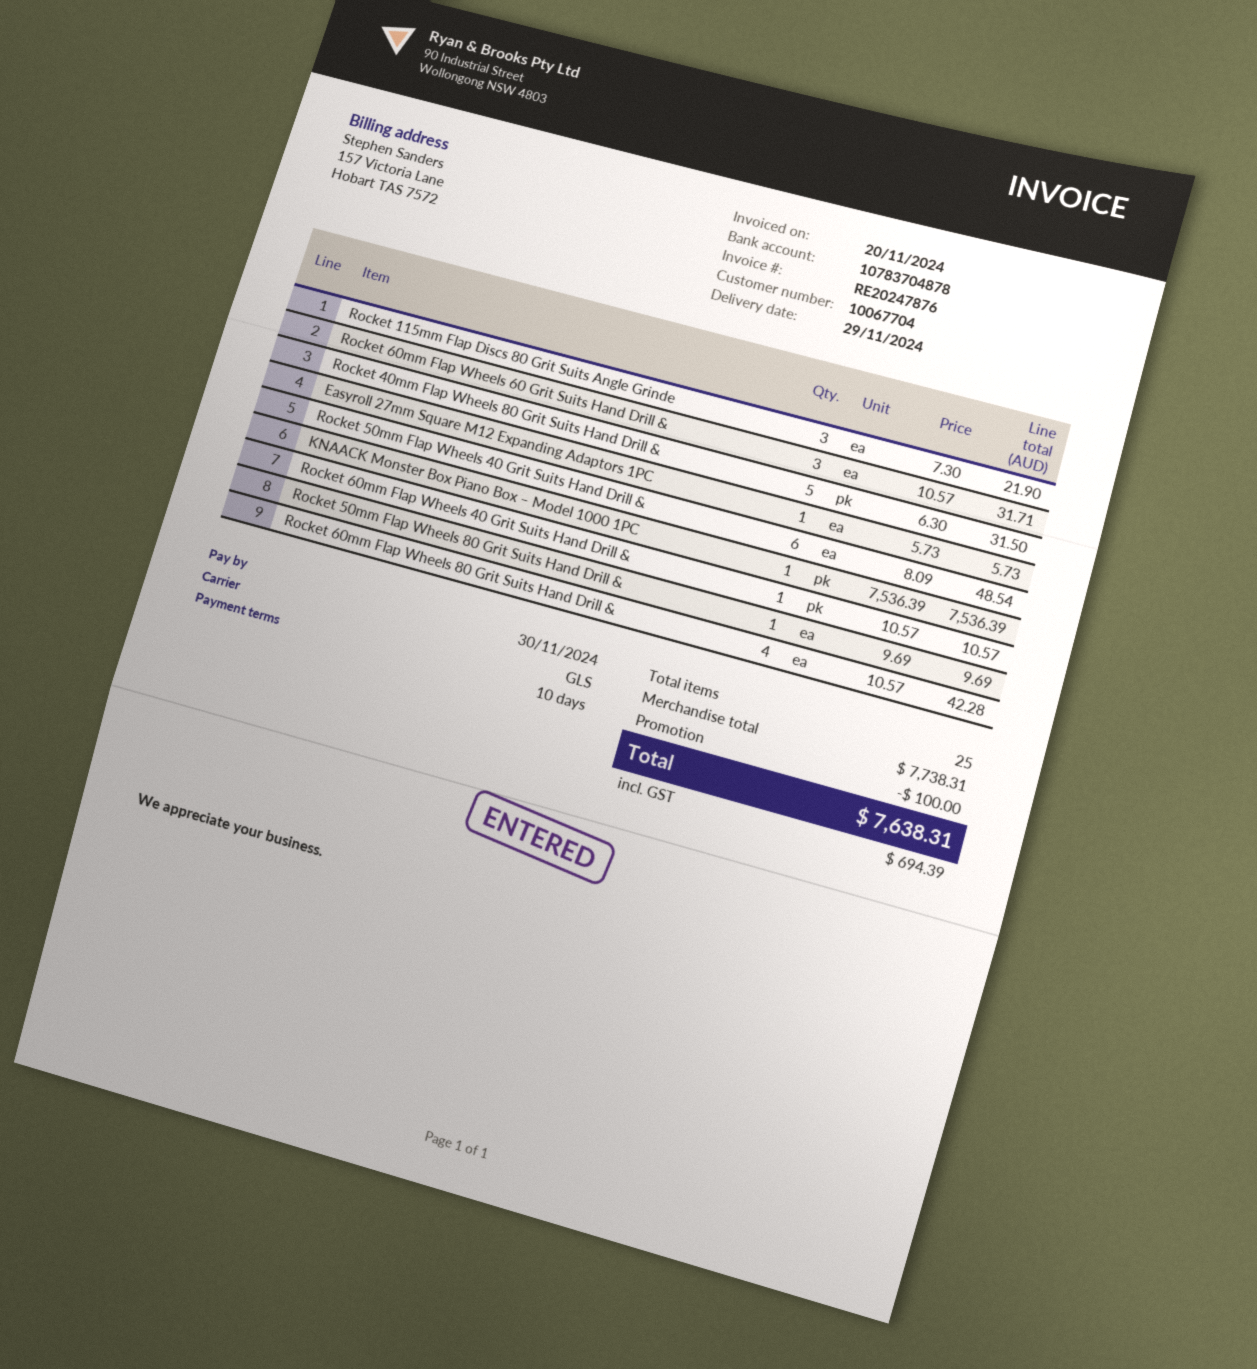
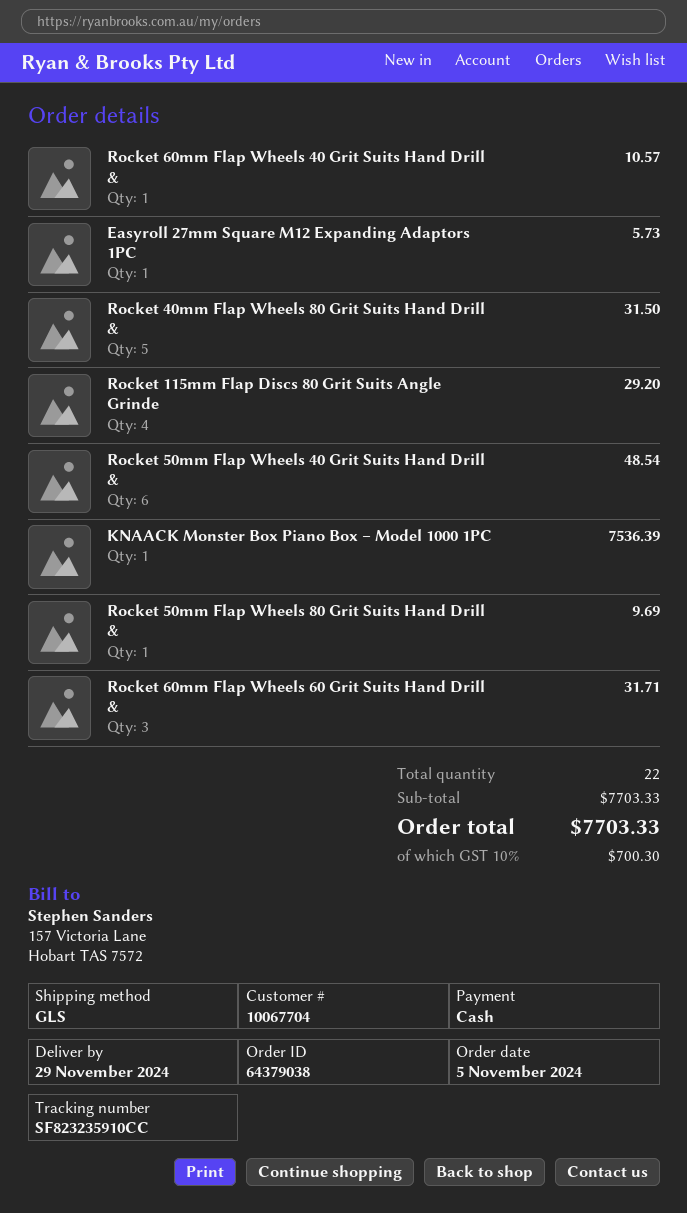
Rocket 115mm Flap Discs 80 Grit Suits Angle Grinde: 3 for 21.90 -> 4 for 29.20
Rocket 60mm Flap Wheels 80 Grit Suits Hand Drill &: 4 for 42.28 -> none
total quantity: 25 -> 22
subtotal: 7738.31 -> 7703.33
discount: 100.00 -> none
tax: 694.39 -> 700.30
total: 7638.31 -> 7703.33

